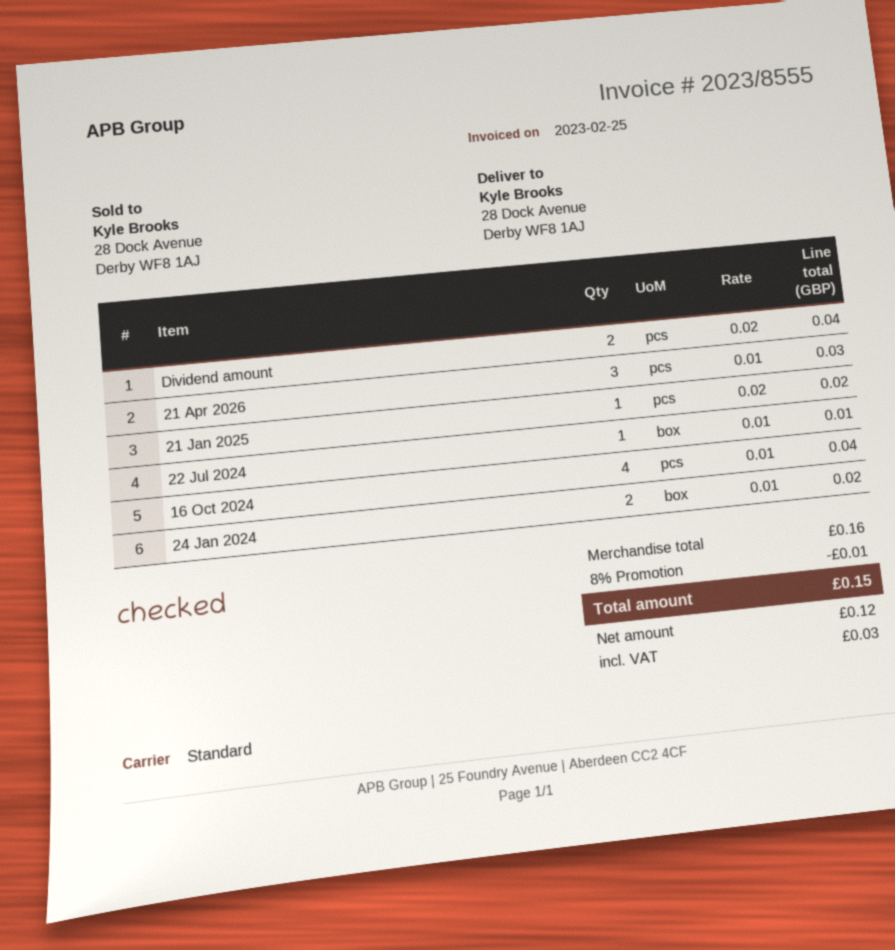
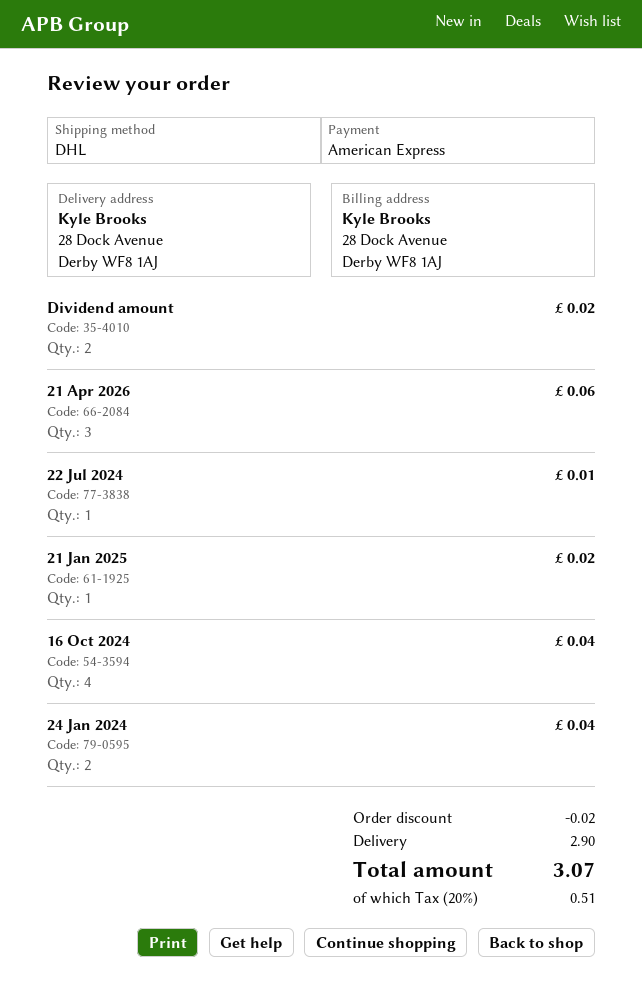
shipping method: standard -> DHL
Dividend amount: 2 for 0.04 -> 2 for 0.02
21 Apr 2026: 3 for 0.03 -> 3 for 0.06
24 Jan 2024: 2 for 0.02 -> 2 for 0.04
discount: 0.01 -> 0.02
shipping: none -> 2.90
tax: 0.03 -> 0.51
total: 0.15 -> 3.07

